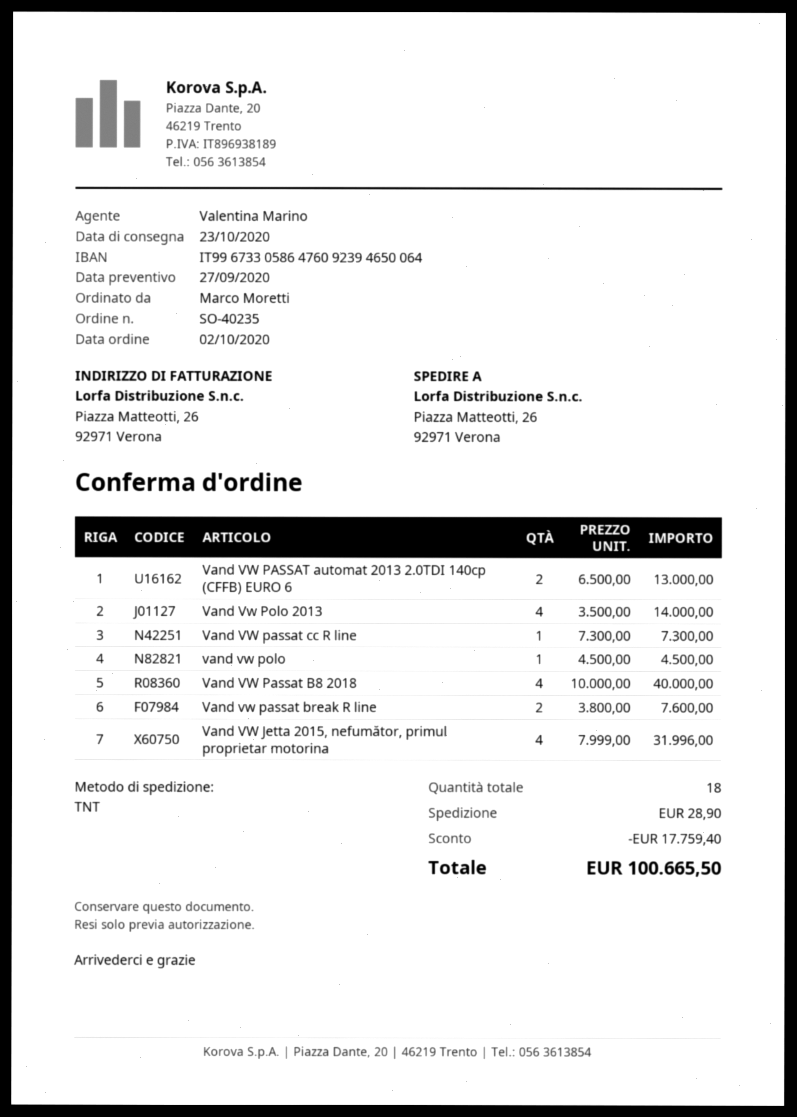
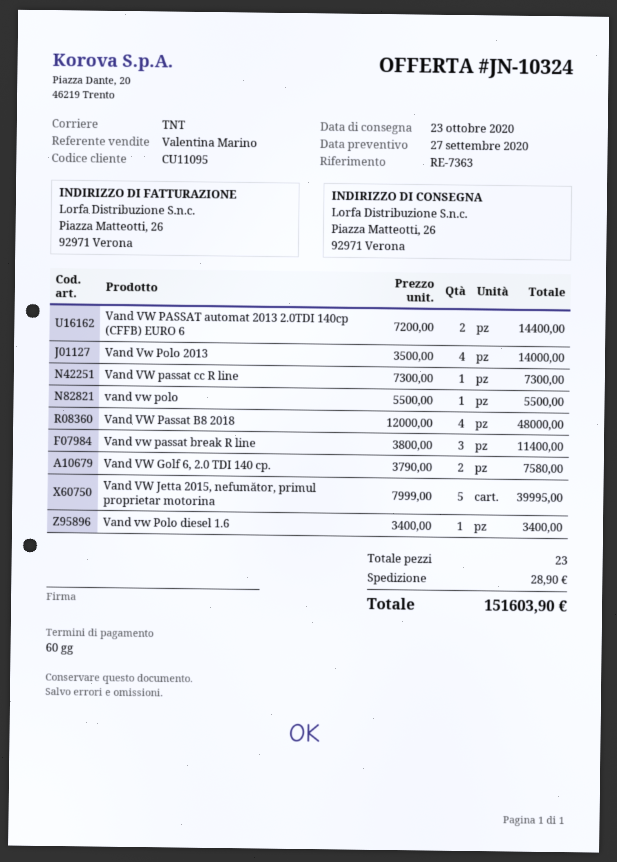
Vand VW PASSAT automat 2013 2.0TDI 140cp (CFFB) EURO 6: 2 x 6500.00 = 13000.00 -> 2 x 7200.00 = 14400.00
vand vw polo: 1 x 4500.00 = 4500.00 -> 1 x 5500.00 = 5500.00
Vand VW Passat B8 2018: 4 x 10000.00 = 40000.00 -> 4 x 12000.00 = 48000.00
Vand vw passat break R line: 2 x 3800.00 = 7600.00 -> 3 x 3800.00 = 11400.00
Vand VW Jetta 2015, nefumător, primul proprietar motorina: 4 x 7999.00 = 31996.00 -> 5 x 7999.00 = 39995.00
Vand VW Golf 6, 2.0 TDI 140 cp.: none -> 2 x 3790.00 = 7580.00
Vand vw Polo diesel 1.6: none -> 1 x 3400.00 = 3400.00
total quantity: 18 -> 23
discount: 17759.40 -> none
total: 100665.50 -> 151603.90

